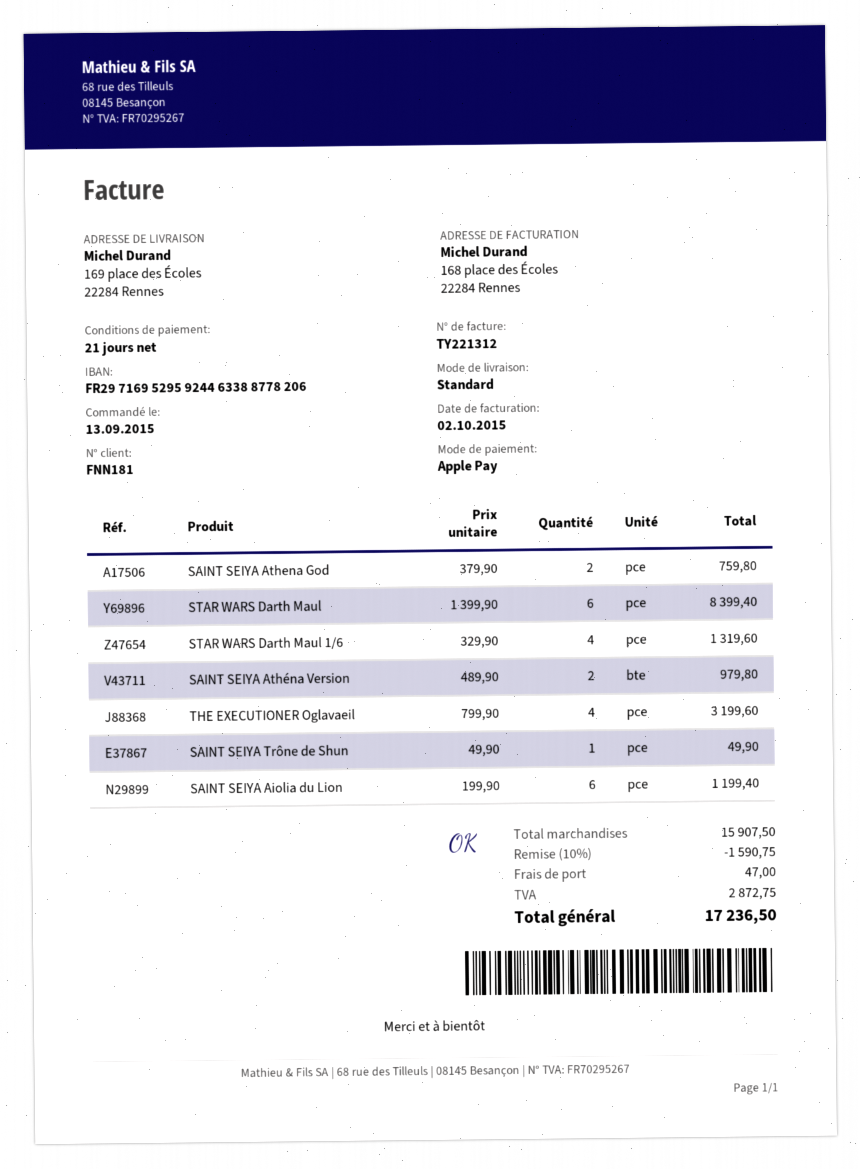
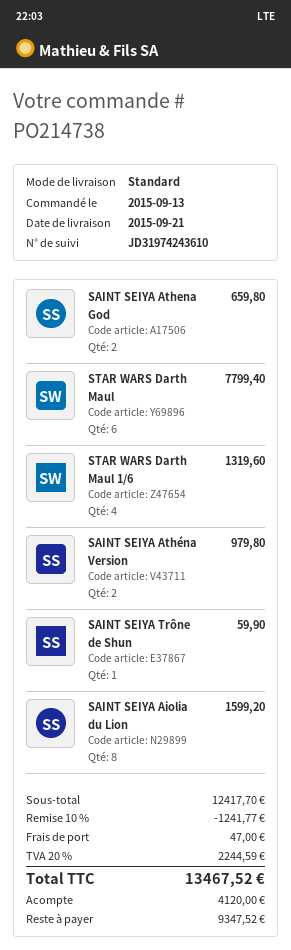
SAINT SEIYA Athena God: 2 for 759.80 -> 2 for 659.80
STAR WARS Darth Maul: 6 for 8399.40 -> 6 for 7799.40
THE EXECUTIONER Oglavaeil: 4 for 3199.60 -> none
SAINT SEIYA Trône de Shun: 1 for 49.90 -> 1 for 59.90
SAINT SEIYA Aiolia du Lion: 6 for 1199.40 -> 8 for 1599.20
subtotal: 15907.50 -> 12417.70
discount: 10% = 1590.75 -> 10% = 1241.77
tax: 2872.75 -> 2244.59
total: 17236.50 -> 13467.52

